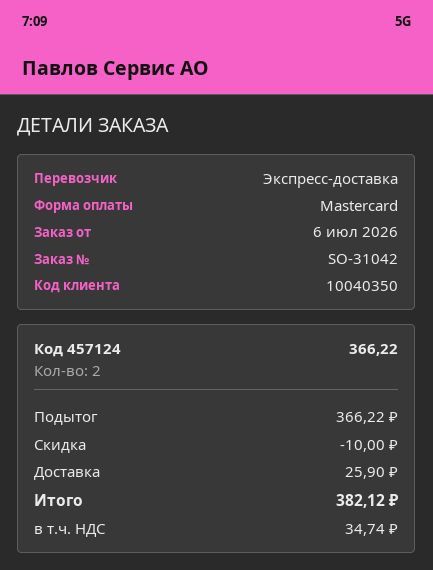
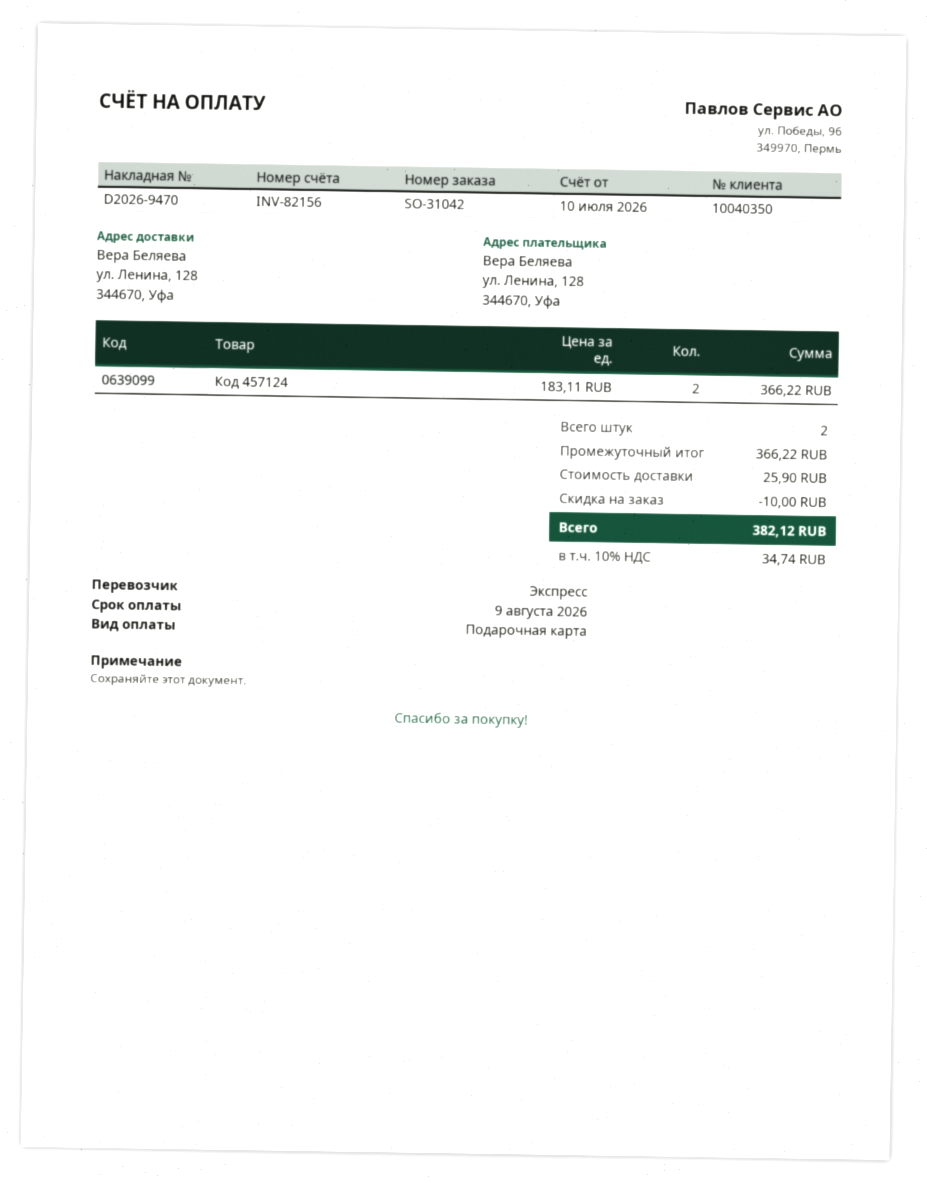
payment method: Mastercard -> gift card

